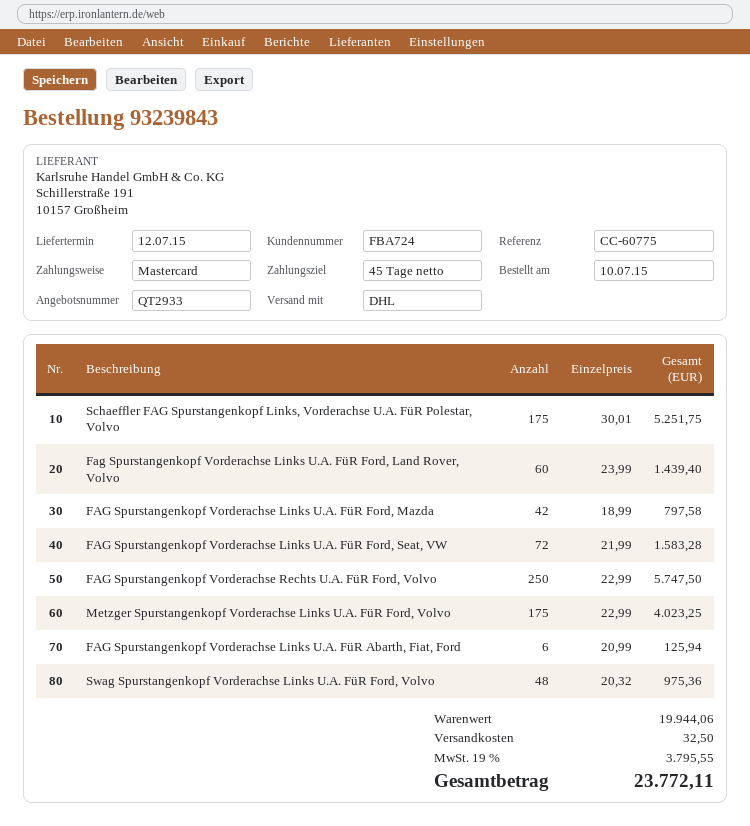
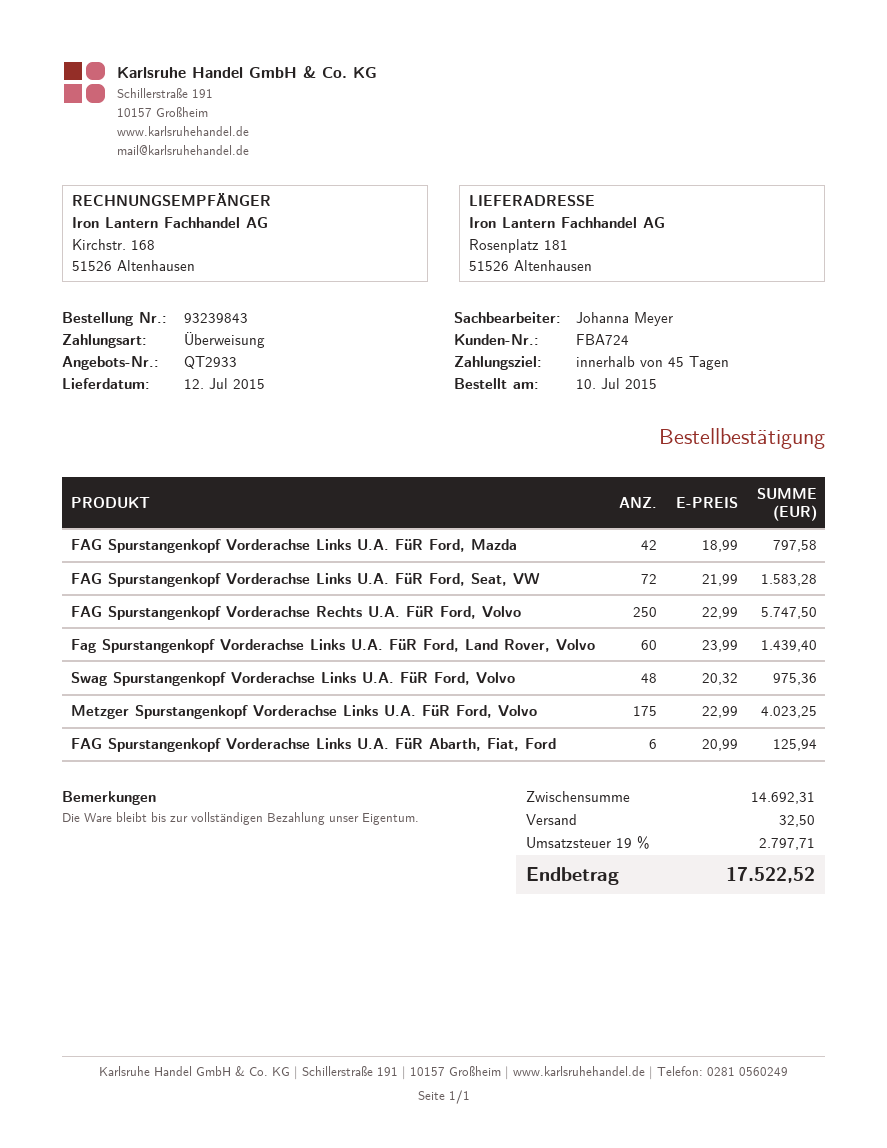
payment method: Mastercard -> bank transfer
Schaeffler FAG Spurstangenkopf Links, Vorderachse U.A. FüR Polestar, Volvo: 175 x 30.01 = 5251.75 -> none
subtotal: 19944.06 -> 14692.31
tax: 19% = 3795.55 -> 19% = 2797.71
total: 23772.11 -> 17522.52

